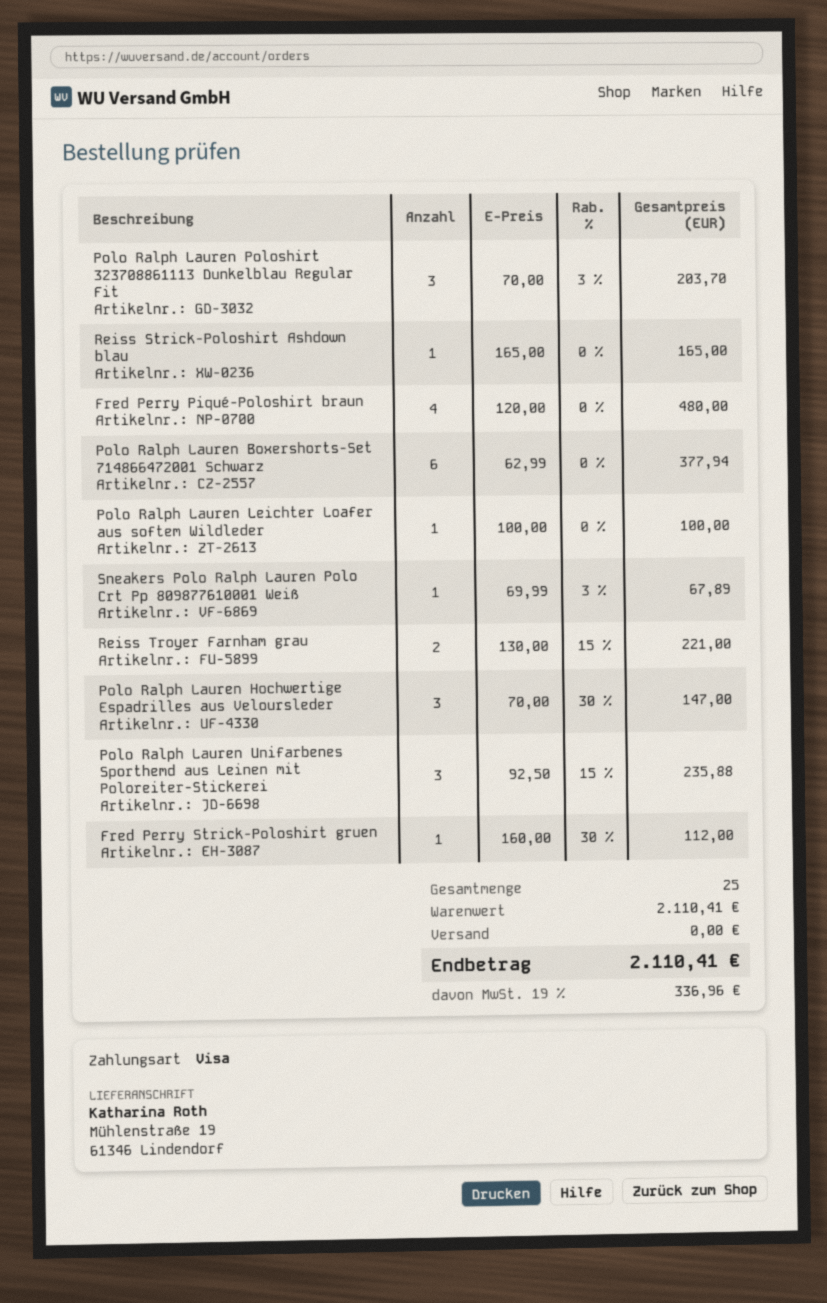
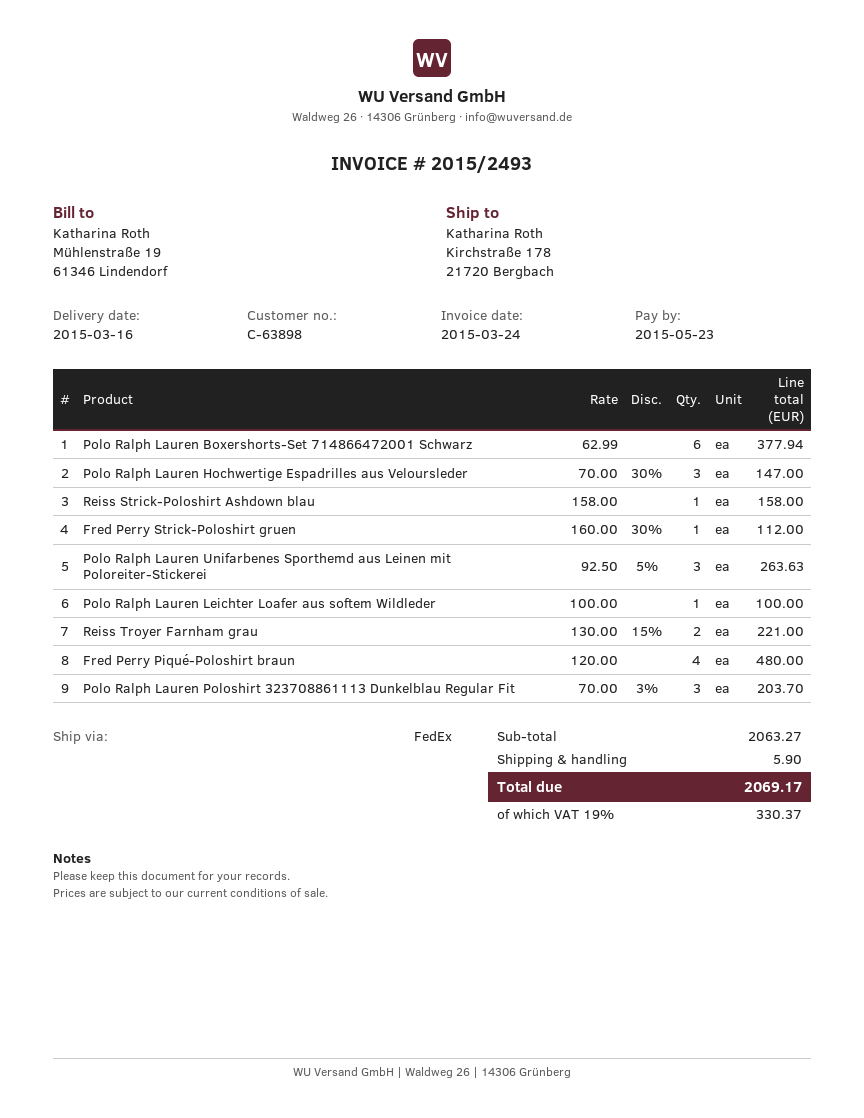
ship to: Mühlenstraße 19, 61346 Lindendorf -> Kirchstraße 178, 21720 Bergbach
Reiss Strick-Poloshirt Ashdown blau: 1 x 165.00 = 165.00 -> 1 x 158.00 = 158.00
Sneakers Polo Ralph Lauren Polo Crt Pp 809877610001 Weiß: 1 x 69.99 - 3% = 67.89 -> none
Polo Ralph Lauren Unifarbenes Sporthemd aus Leinen mit Poloreiter-Stickerei: 3 x 92.50 - 15% = 235.88 -> 3 x 92.50 - 5% = 263.63
subtotal: 2110.41 -> 2063.27
shipping: 0.00 -> 5.90
tax: 19% = 336.96 -> 19% = 330.37
total: 2110.41 -> 2069.17

